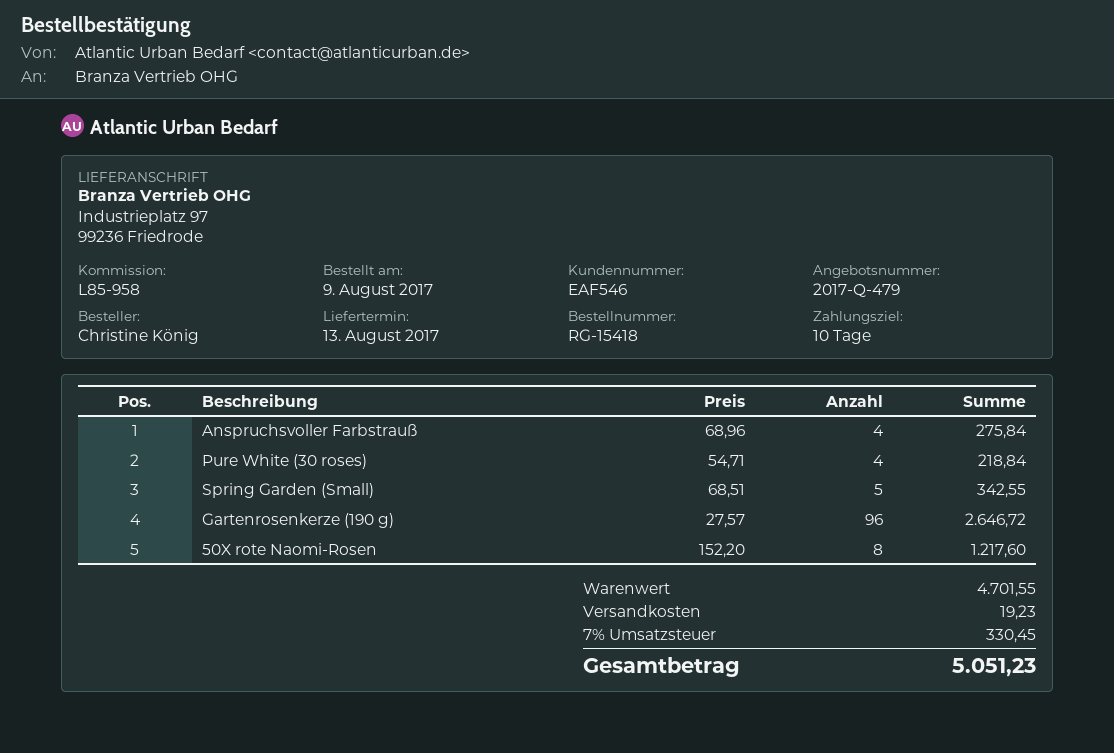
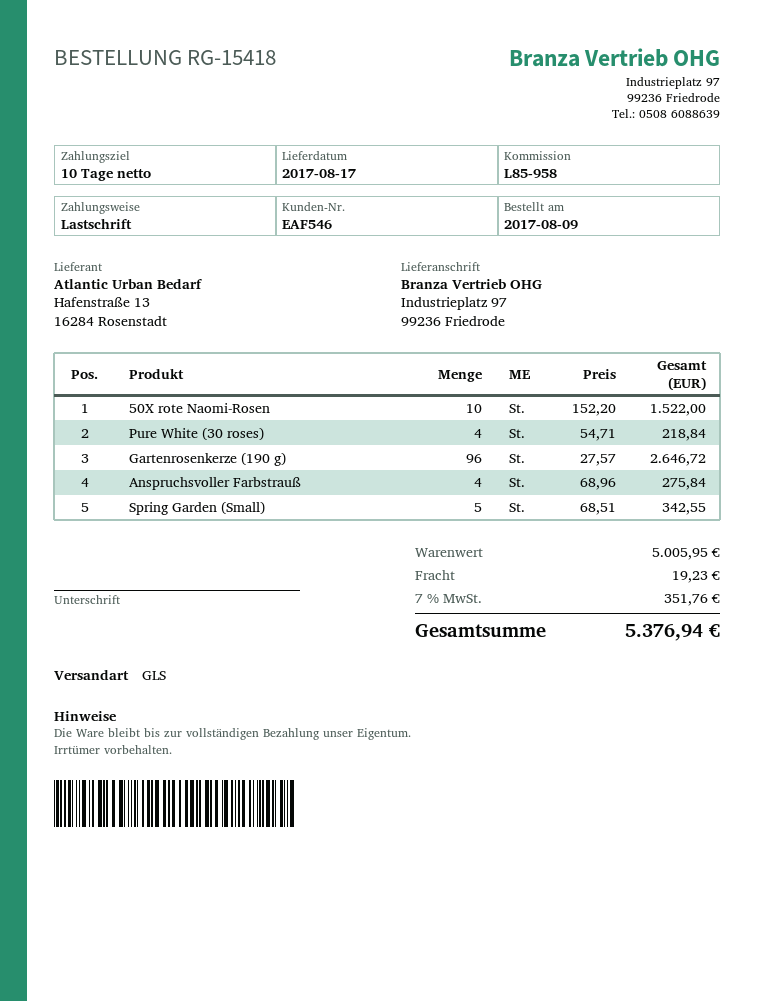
delivery date: 2017-08-13 -> 2017-08-17
50X rote Naomi-Rosen: 8 x 152.20 = 1217.60 -> 10 x 152.20 = 1522.00
subtotal: 4701.55 -> 5005.95
tax: 7% = 330.45 -> 7% = 351.76
total: 5051.23 -> 5376.94

